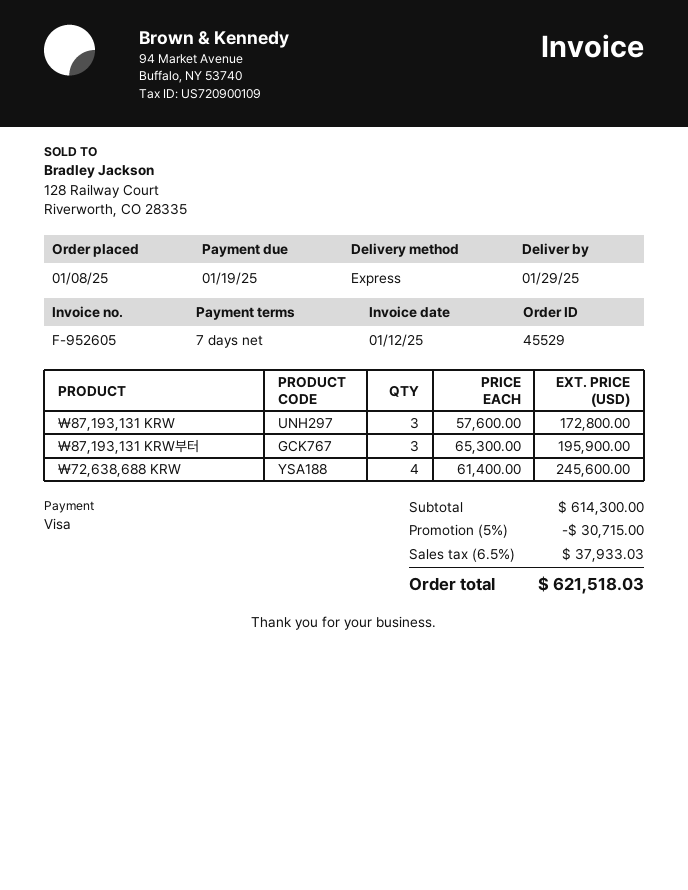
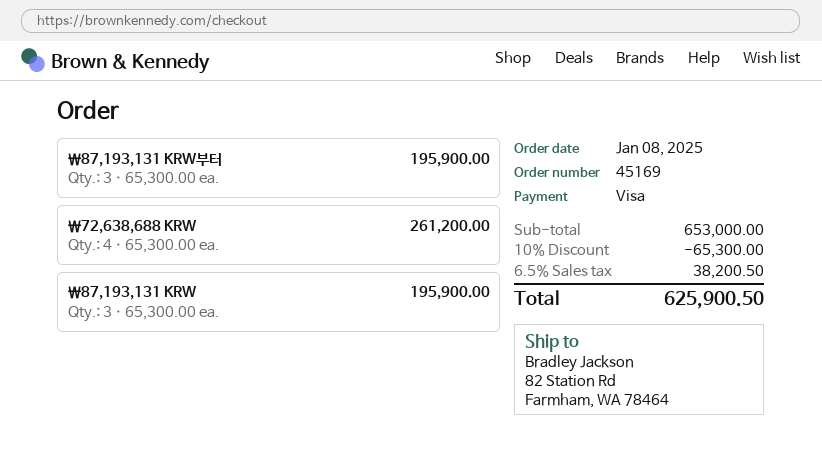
order number: 45529 -> 45169
₩87,193,131 KRW: 3 x 57600.00 = 172800.00 -> 3 x 65300.00 = 195900.00
₩72,638,688 KRW: 4 x 61400.00 = 245600.00 -> 4 x 65300.00 = 261200.00
subtotal: 614300.00 -> 653000.00
discount: 5% = 30715.00 -> 10% = 65300.00
tax: 6.5% = 37933.03 -> 6.5% = 38200.50
total: 621518.03 -> 625900.50

